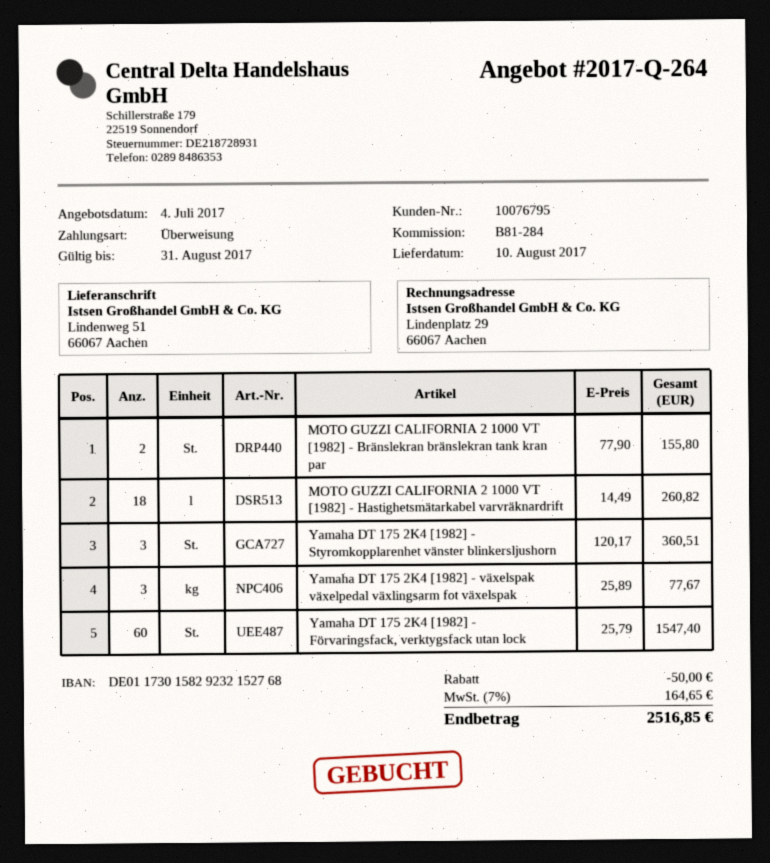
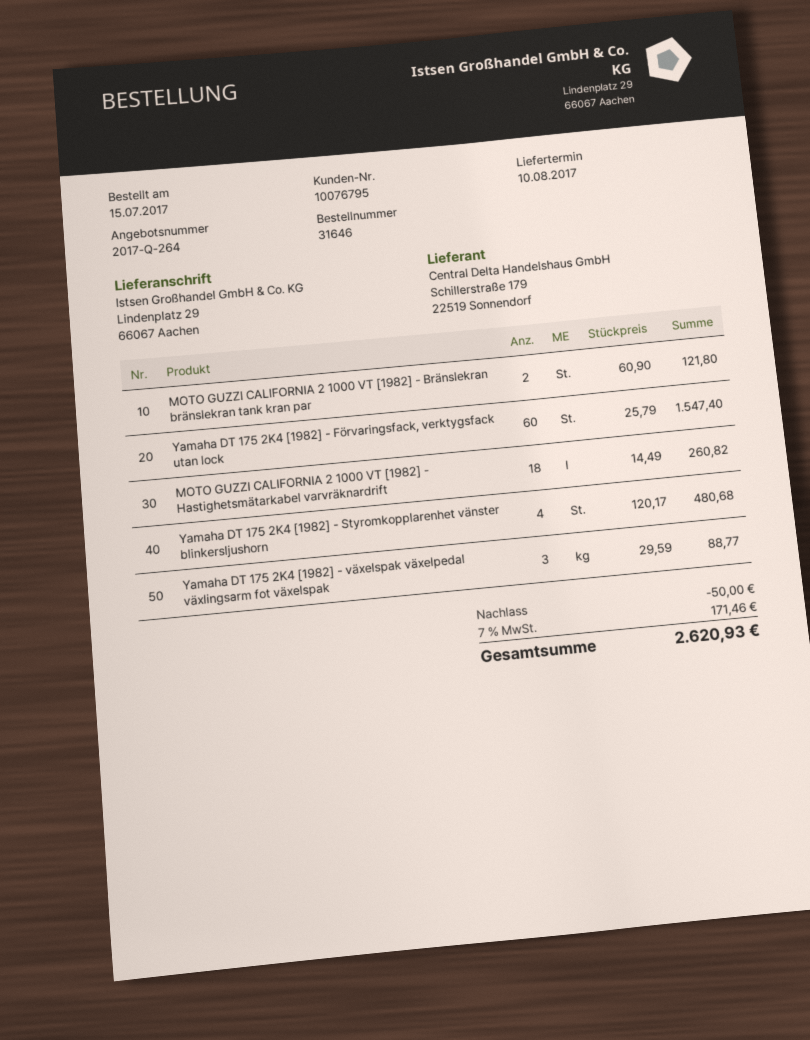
ship to: Lindenweg 51, 66067 Aachen -> Lindenplatz 29, 66067 Aachen
MOTO GUZZI CALIFORNIA 2 1000 VT [1982] - Bränslekran bränslekran tank kran par: 2 x 77.90 = 155.80 -> 2 x 60.90 = 121.80
Yamaha DT 175 2K4 [1982] - Styromkopplarenhet vänster blinkersljushorn: 3 x 120.17 = 360.51 -> 4 x 120.17 = 480.68
Yamaha DT 175 2K4 [1982] - växelspak växelpedal växlingsarm fot växelspak: 3 x 25.89 = 77.67 -> 3 x 29.59 = 88.77
tax: 7% = 164.65 -> 7% = 171.46
total: 2516.85 -> 2620.93

